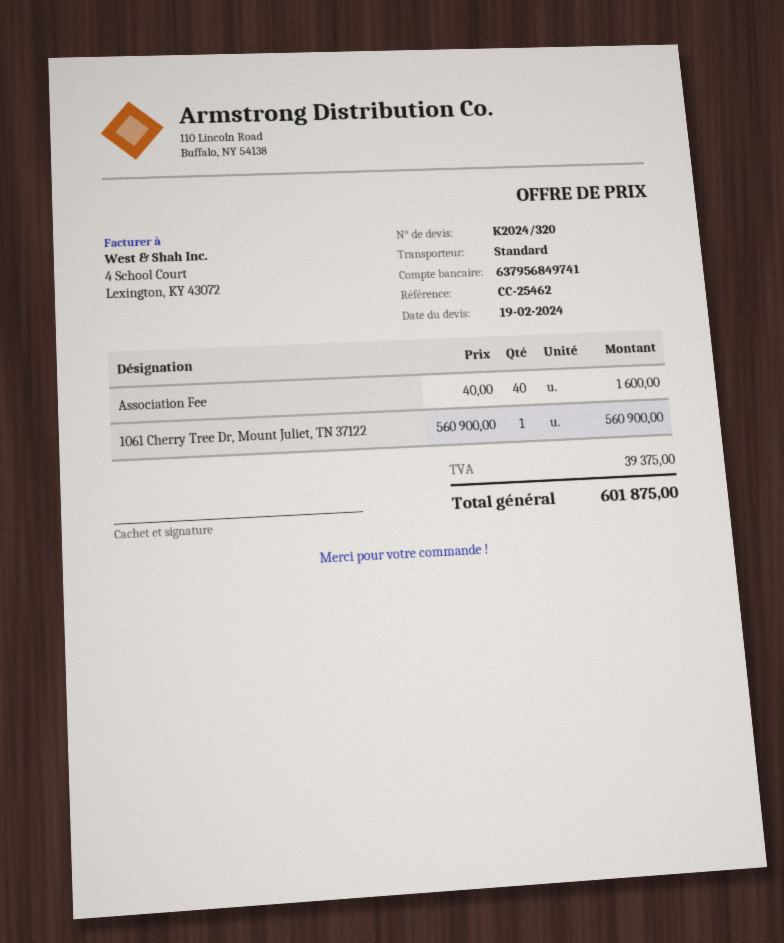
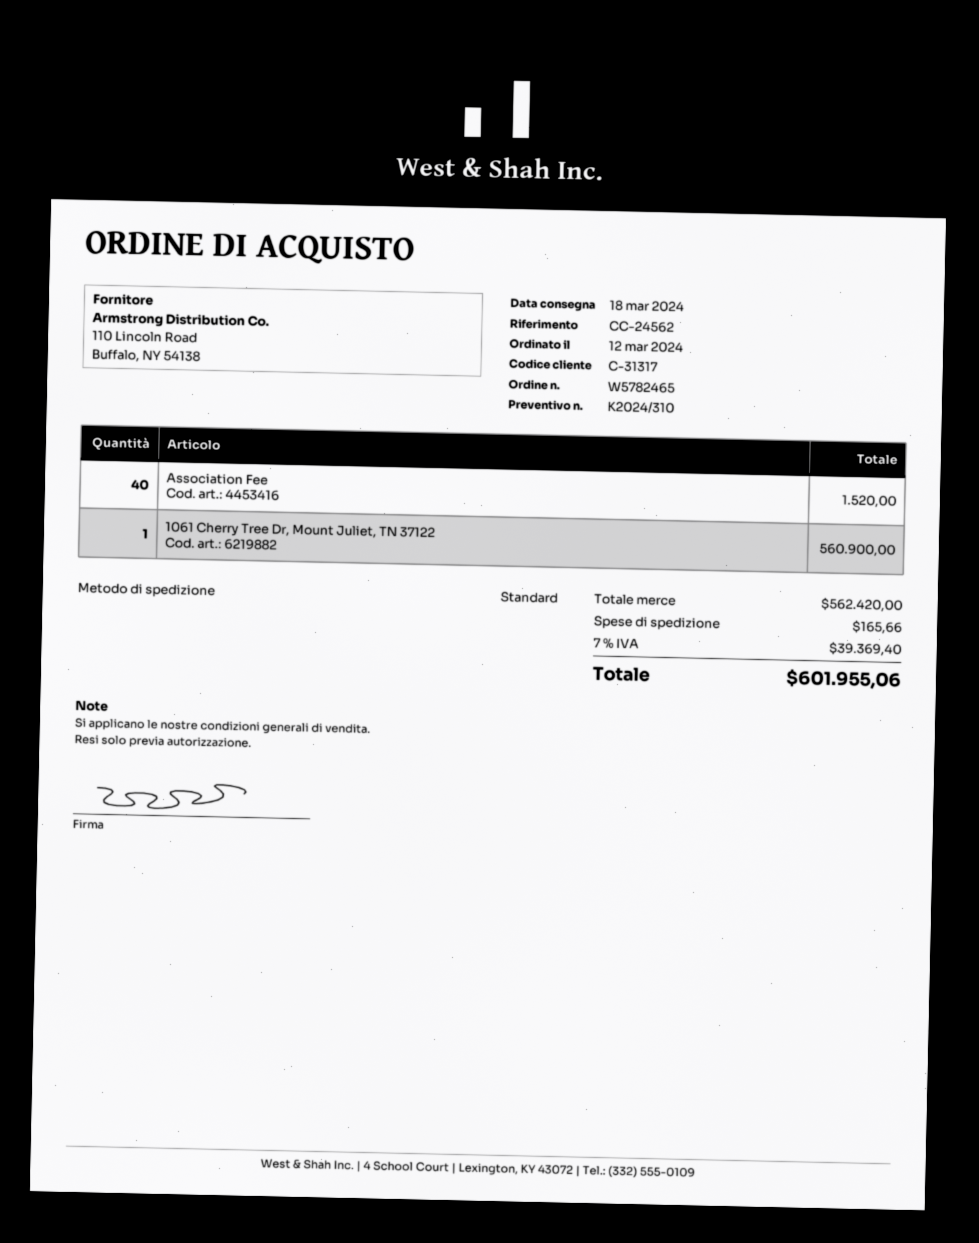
quote number: K2024/320 -> K2024/310
reference: CC-25462 -> CC-24562
Association Fee: 40 for 1600.00 -> 40 for 1520.00
shipping: none -> 165.66
tax: 39375.00 -> 39369.40
total: 601875.00 -> 601955.06

